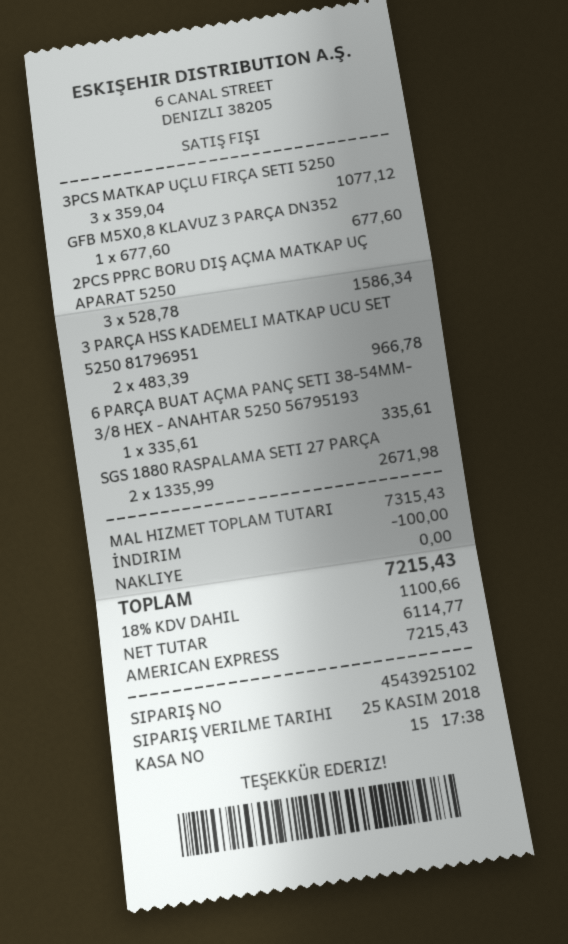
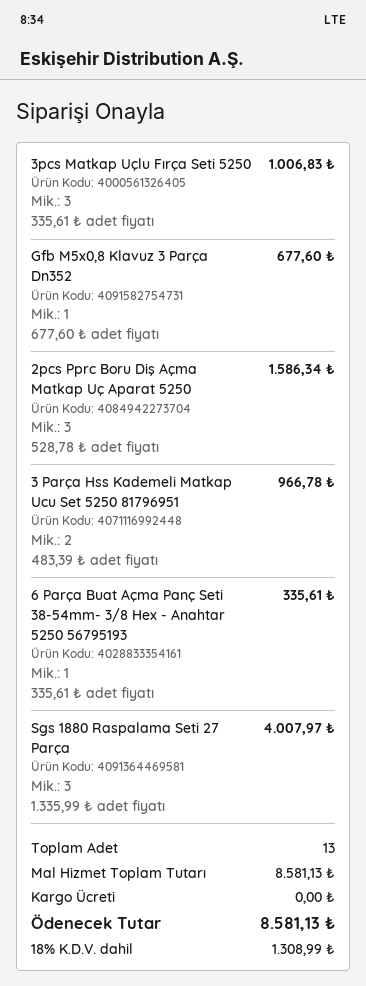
3PCS MATKAP UÇLU FIRÇA SETI 5250: 3 x 359.04 = 1077.12 -> 3 x 335.61 = 1006.83
SGS 1880 RASPALAMA SETI 27 PARÇA: 2 x 1335.99 = 2671.98 -> 3 x 1335.99 = 4007.97
subtotal: 7315.43 -> 8581.13
discount: 100.00 -> none
tax: 18% = 1100.66 -> 18% = 1308.99
total: 7215.43 -> 8581.13

